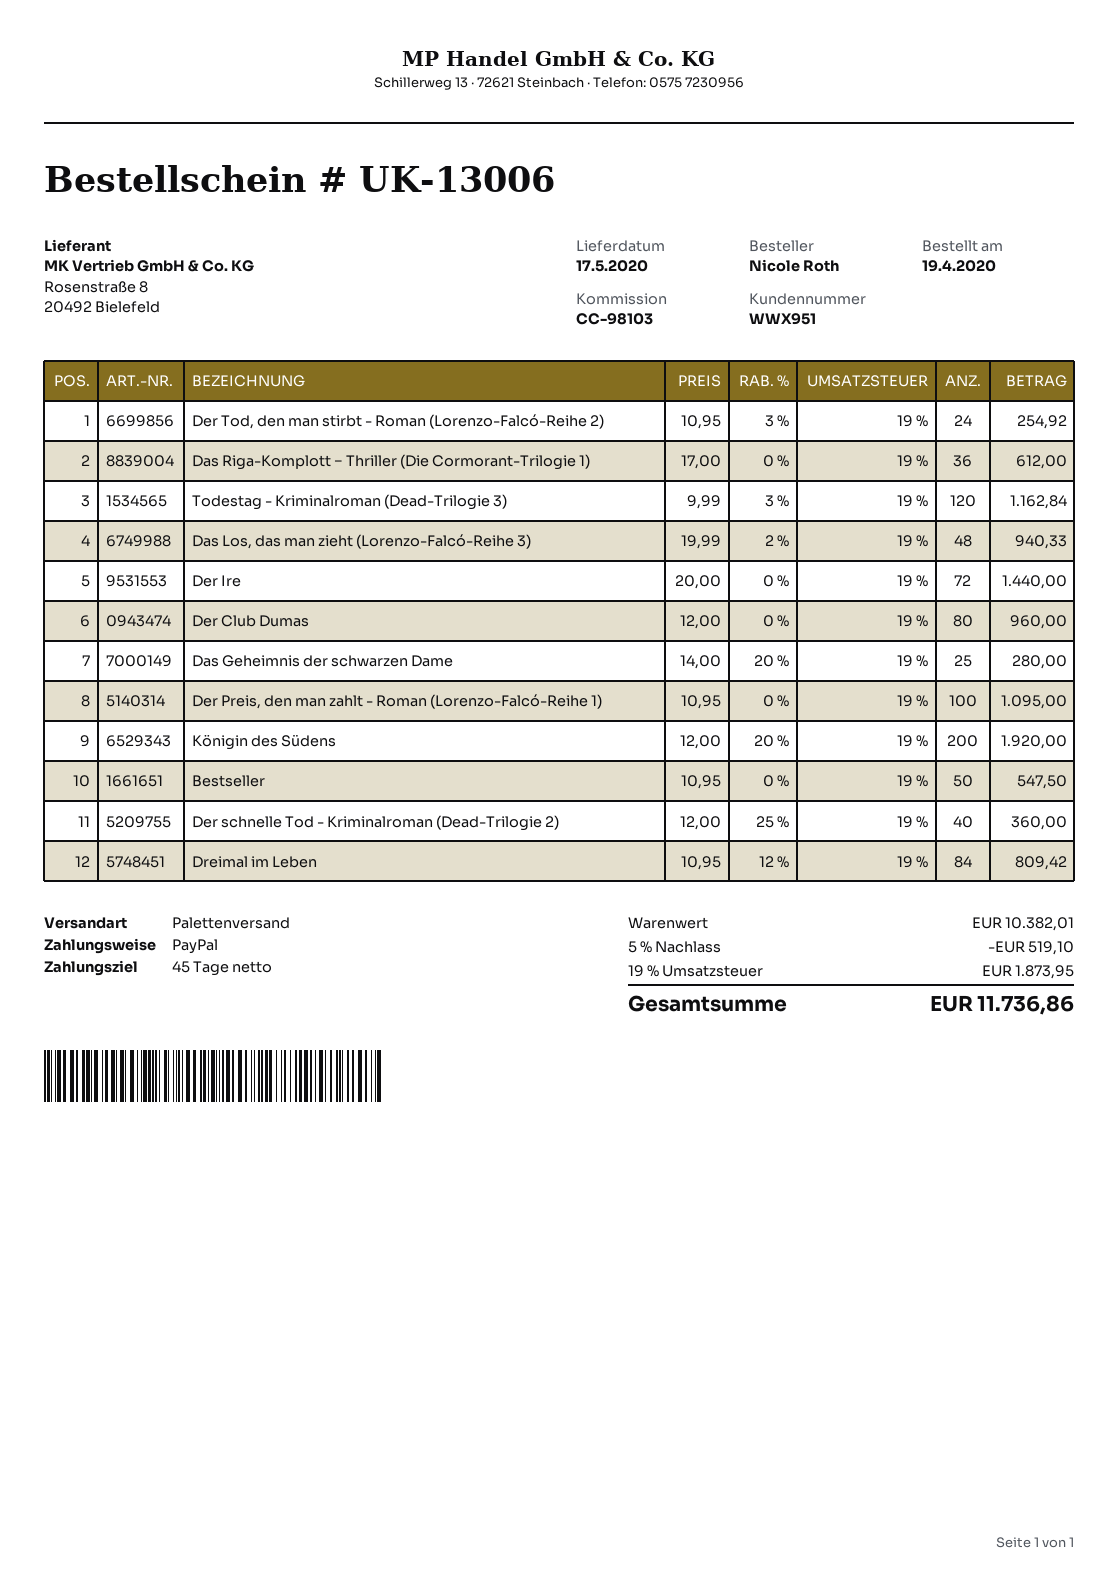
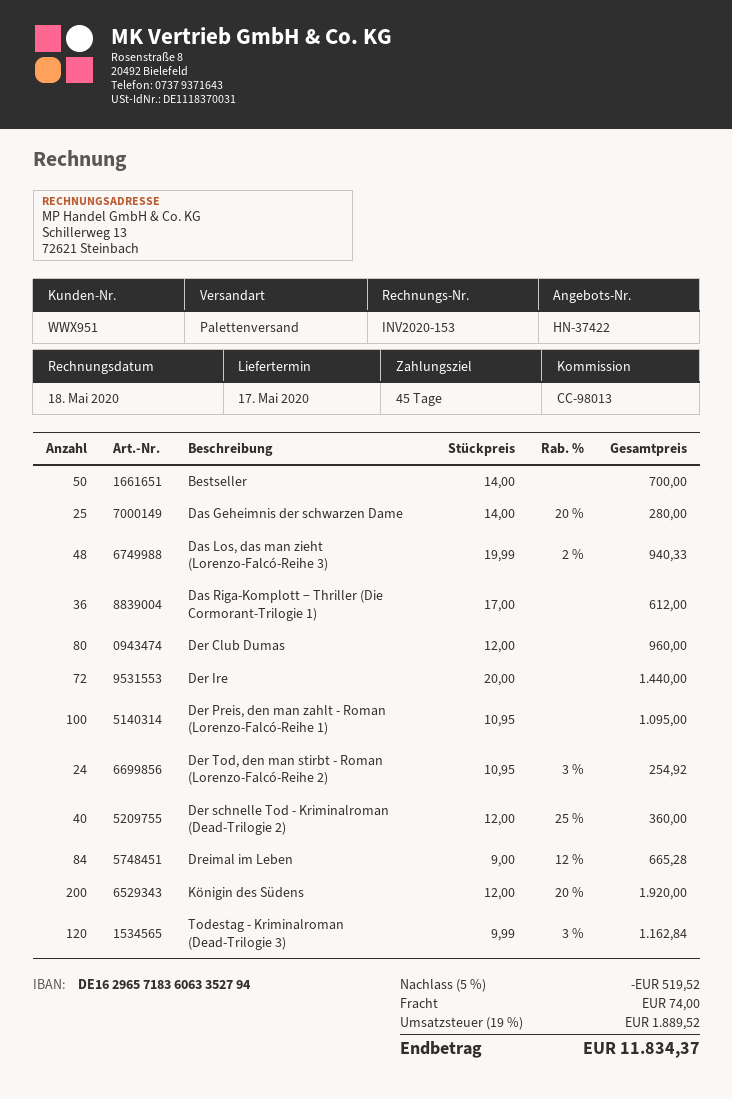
reference: CC-98103 -> CC-98013
Bestseller: 50 x 10.95 = 547.50 -> 50 x 14.00 = 700.00
Dreimal im Leben: 84 x 10.95 - 12% = 809.42 -> 84 x 9.00 - 12% = 665.28
discount: 5% = 519.10 -> 5% = 519.52
shipping: none -> 74.00
tax: 19% = 1873.95 -> 19% = 1889.52
total: 11736.86 -> 11834.37

